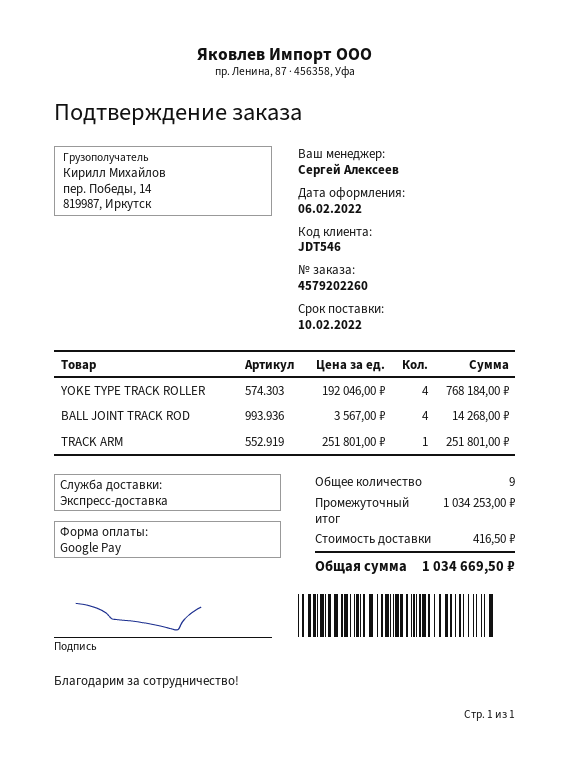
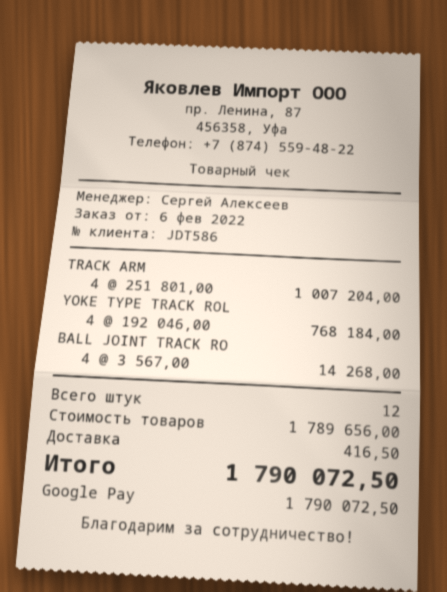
customer number: JDT546 -> JDT586
TRACK ARM: 1 x 251801.00 = 251801.00 -> 4 x 251801.00 = 1007204.00
total quantity: 9 -> 12
subtotal: 1034253.00 -> 1789656.00
total: 1034669.50 -> 1790072.50

